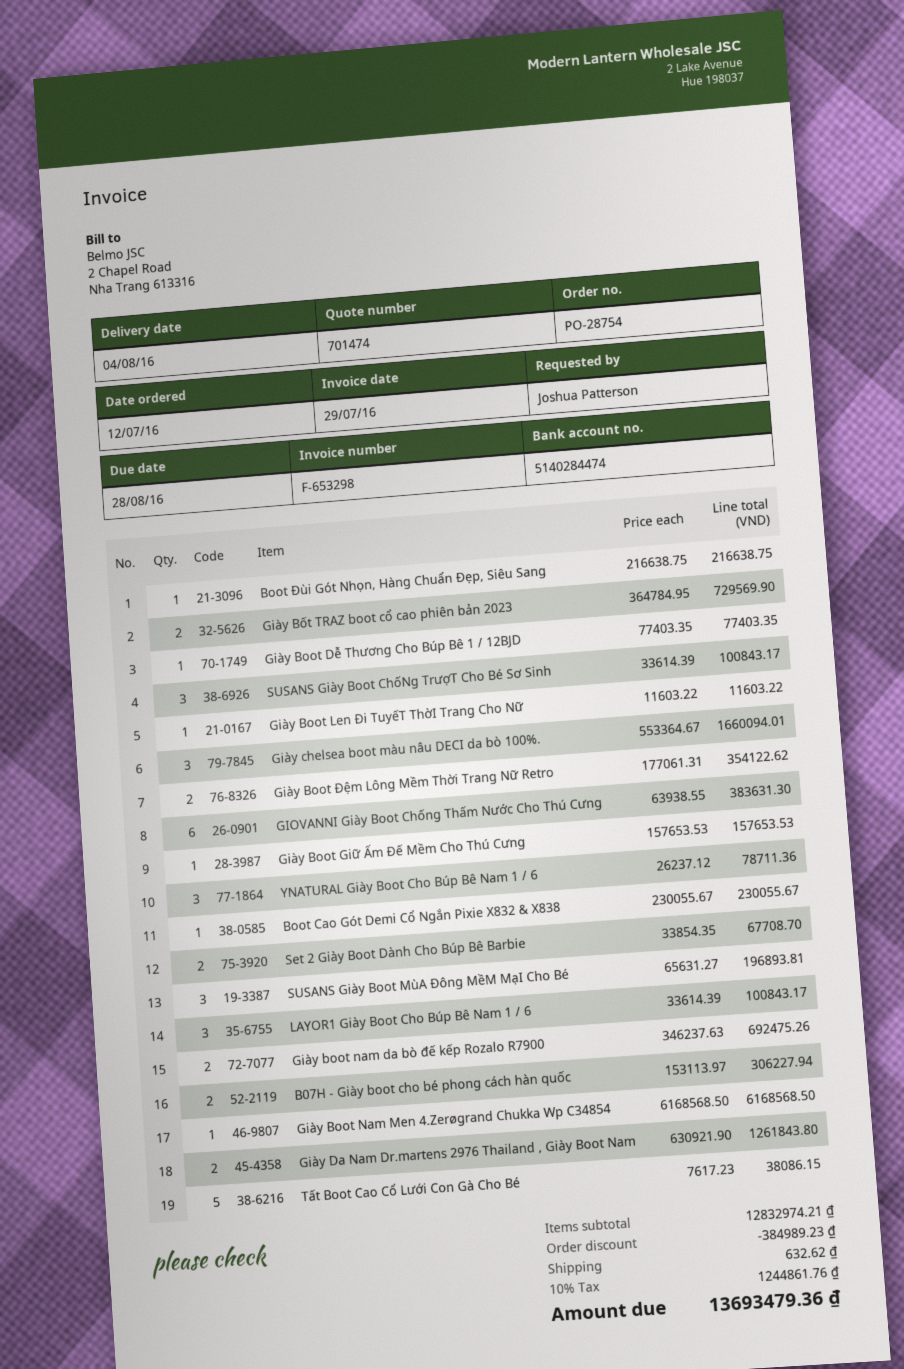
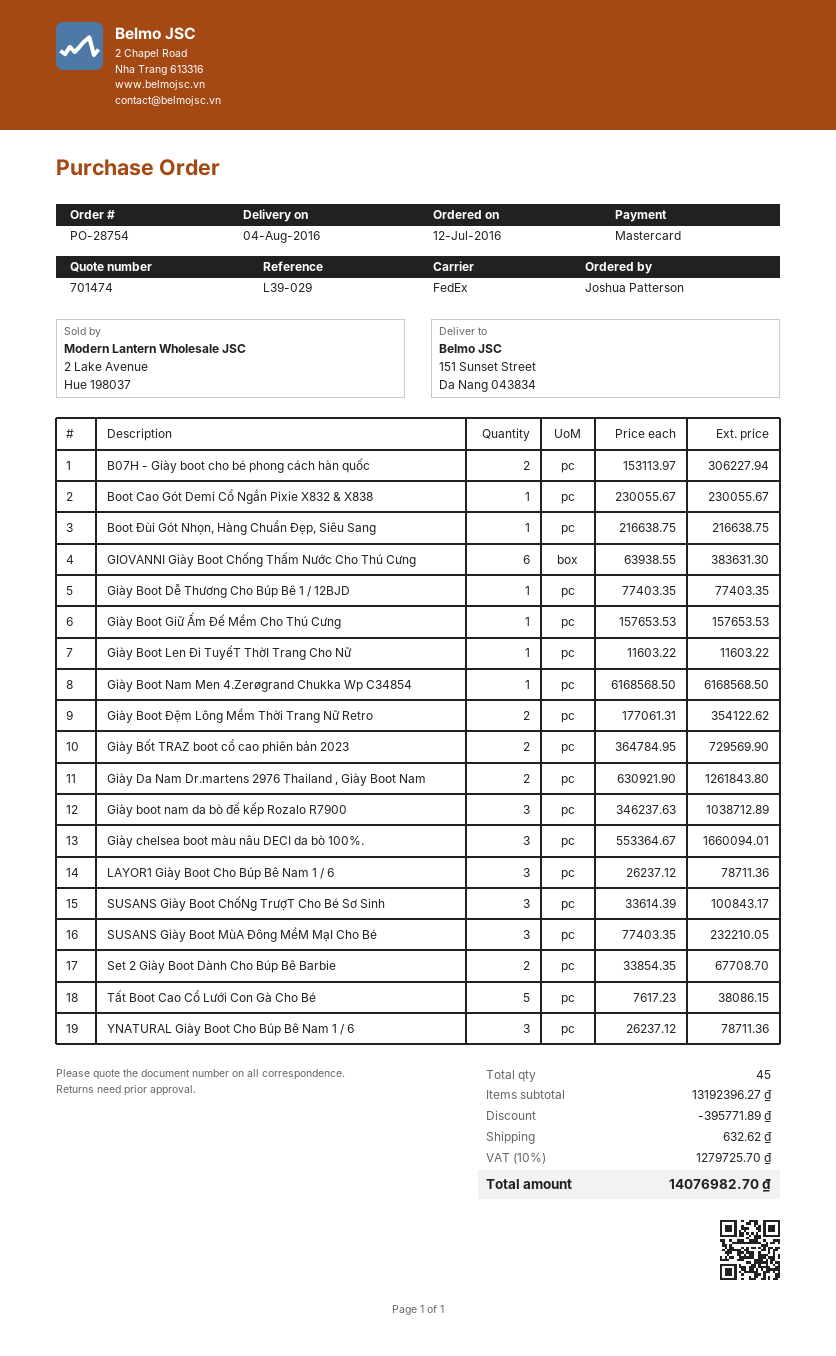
SUSANS Giày Boot MùA Đông MềM MạI Cho Bé: 3 x 65631.27 = 196893.81 -> 3 x 77403.35 = 232210.05
LAYOR1 Giày Boot Cho Búp Bê Nam 1 / 6: 3 x 33614.39 = 100843.17 -> 3 x 26237.12 = 78711.36
Giày boot nam da bò đế kếp Rozalo R7900: 2 x 346237.63 = 692475.26 -> 3 x 346237.63 = 1038712.89
subtotal: 12832974.21 -> 13192396.27
discount: 384989.23 -> 395771.89
tax: 10% = 1244861.76 -> 10% = 1279725.70
total: 13693479.36 -> 14076982.70

